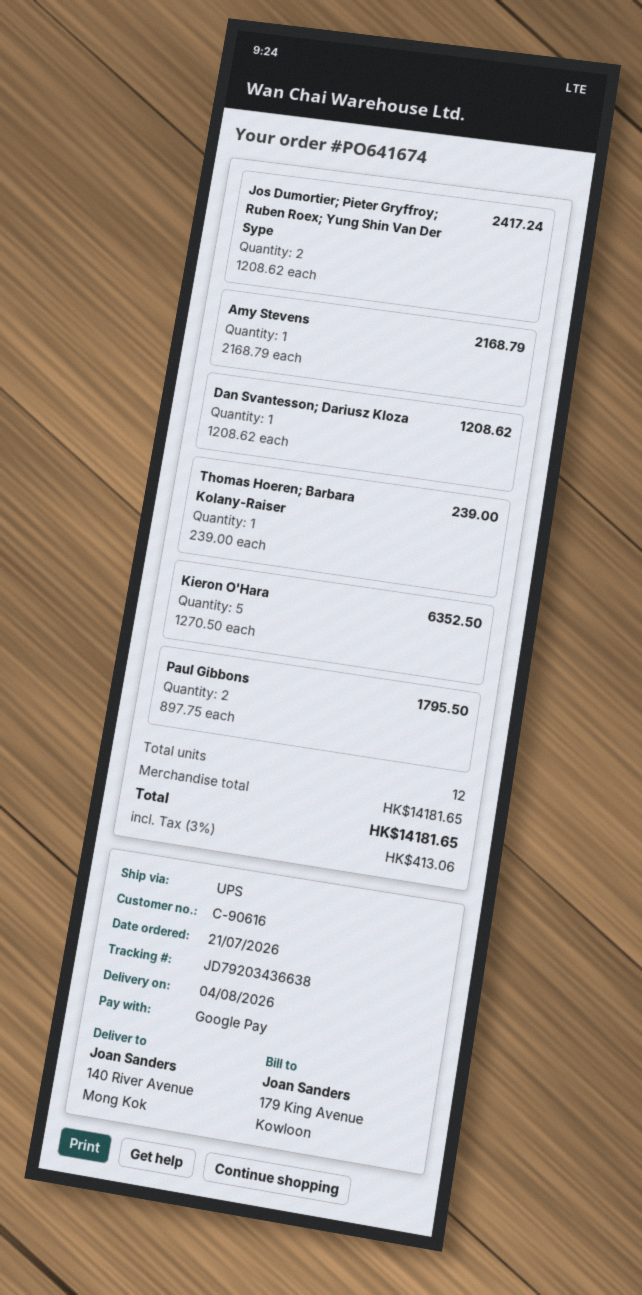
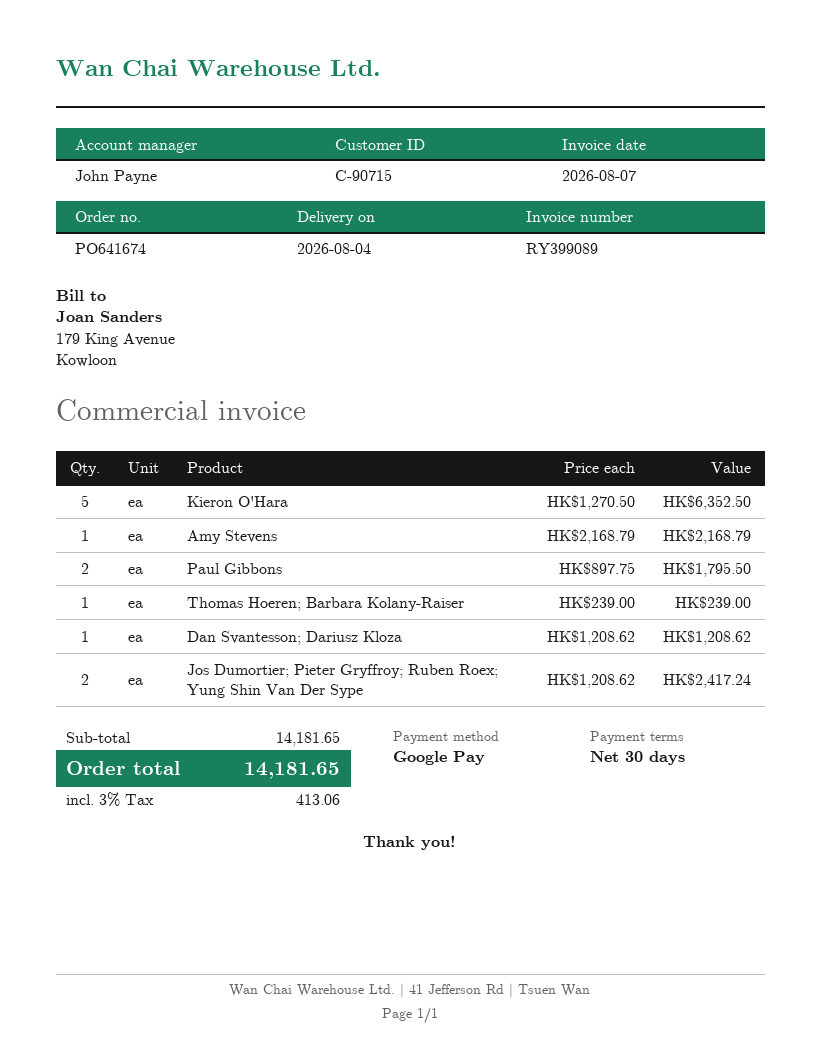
customer number: C-90616 -> C-90715

